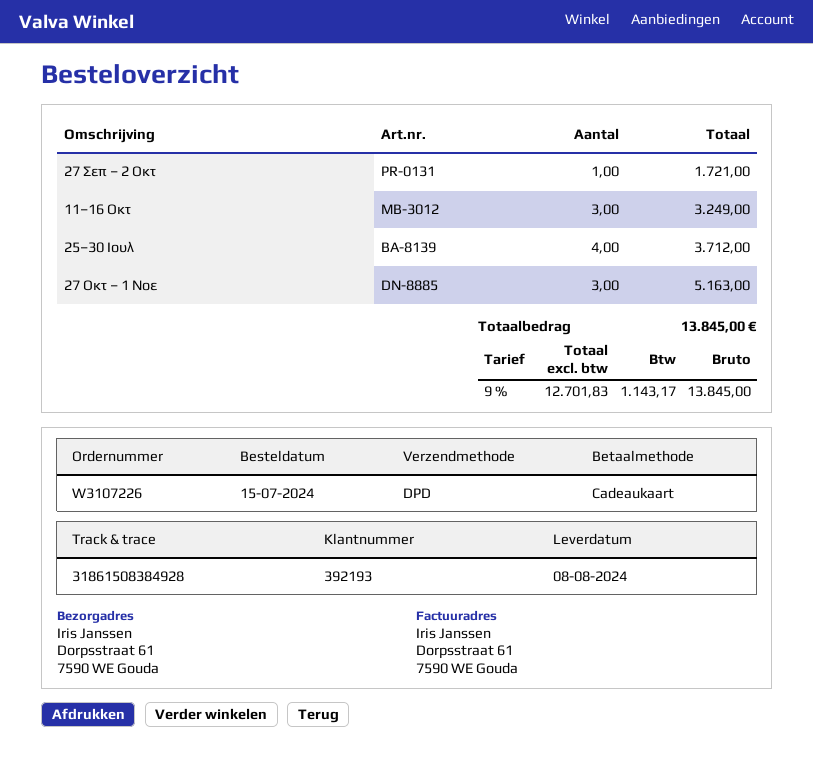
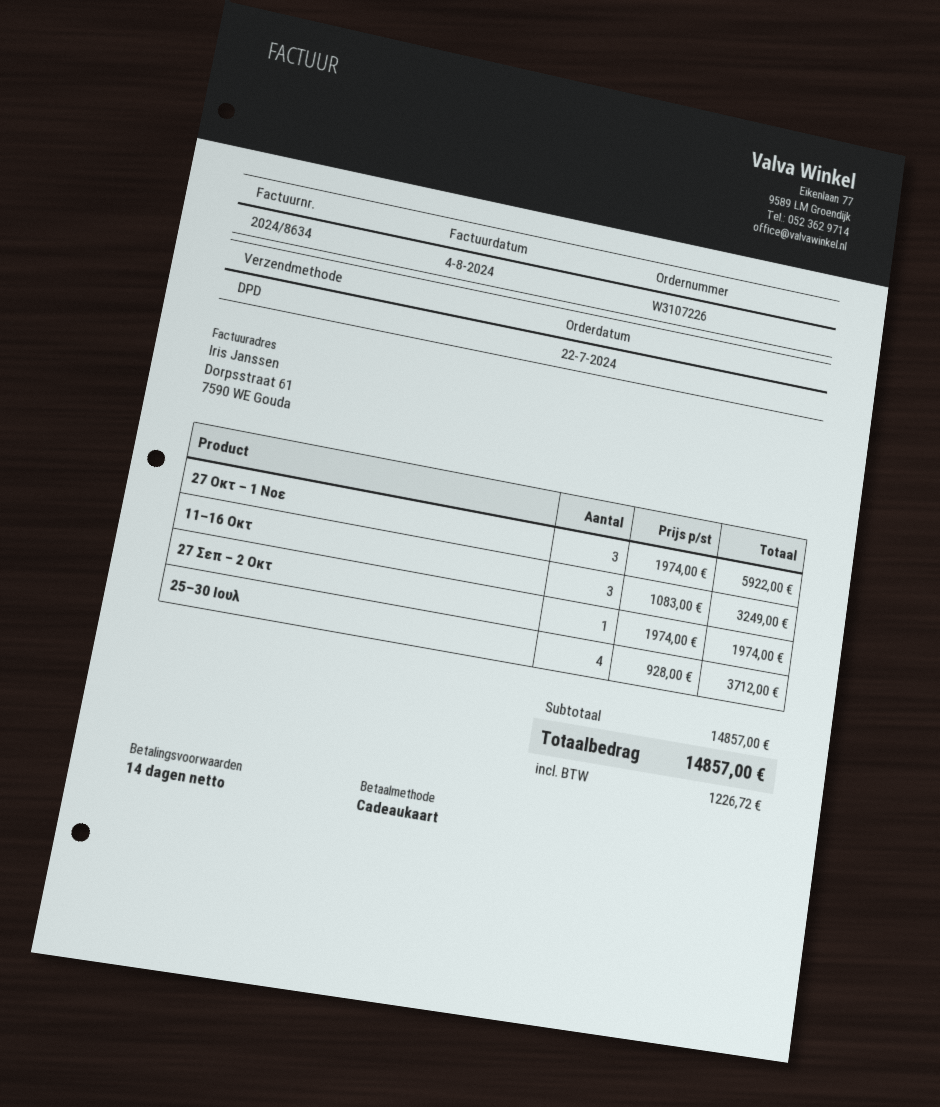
order date: 2024-07-15 -> 2024-07-22
27 Σεπ – 2 Οκτ: 1 for 1721.00 -> 1 for 1974.00
27 Οκτ – 1 Νοε: 3 for 5163.00 -> 3 for 5922.00
tax: 1143.17 -> 1226.72
total: 13845.00 -> 14857.00

